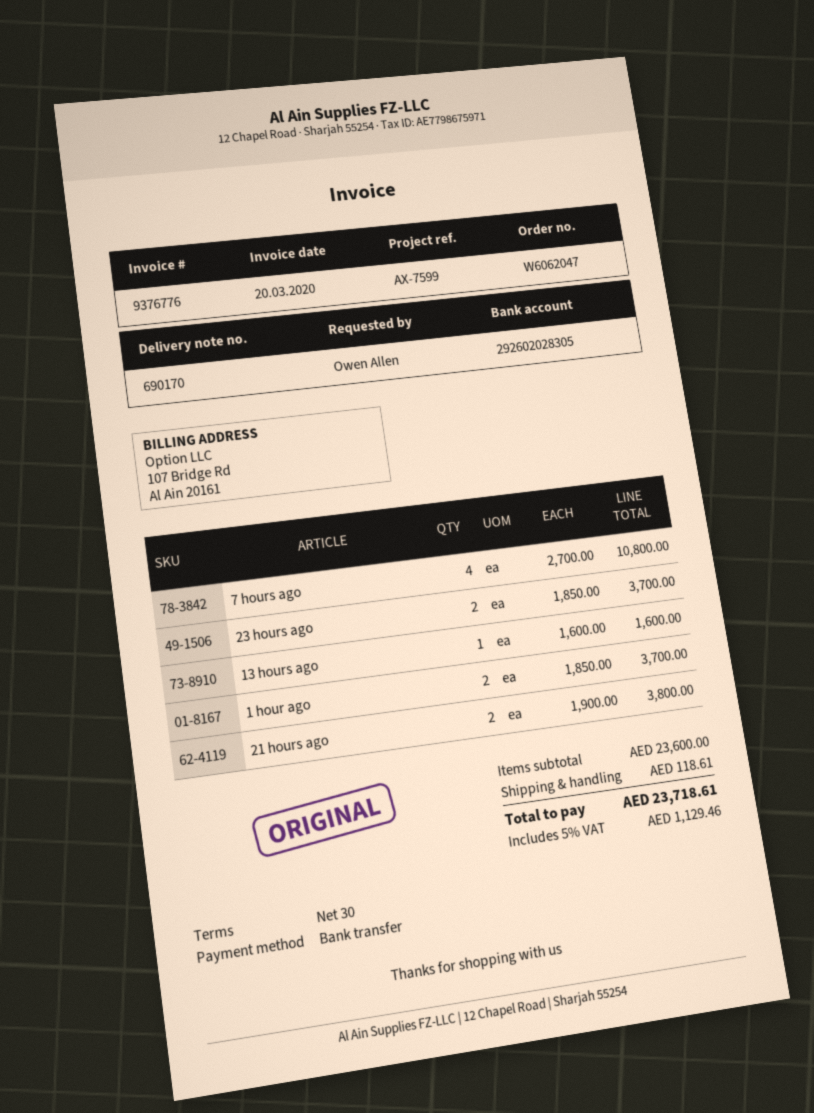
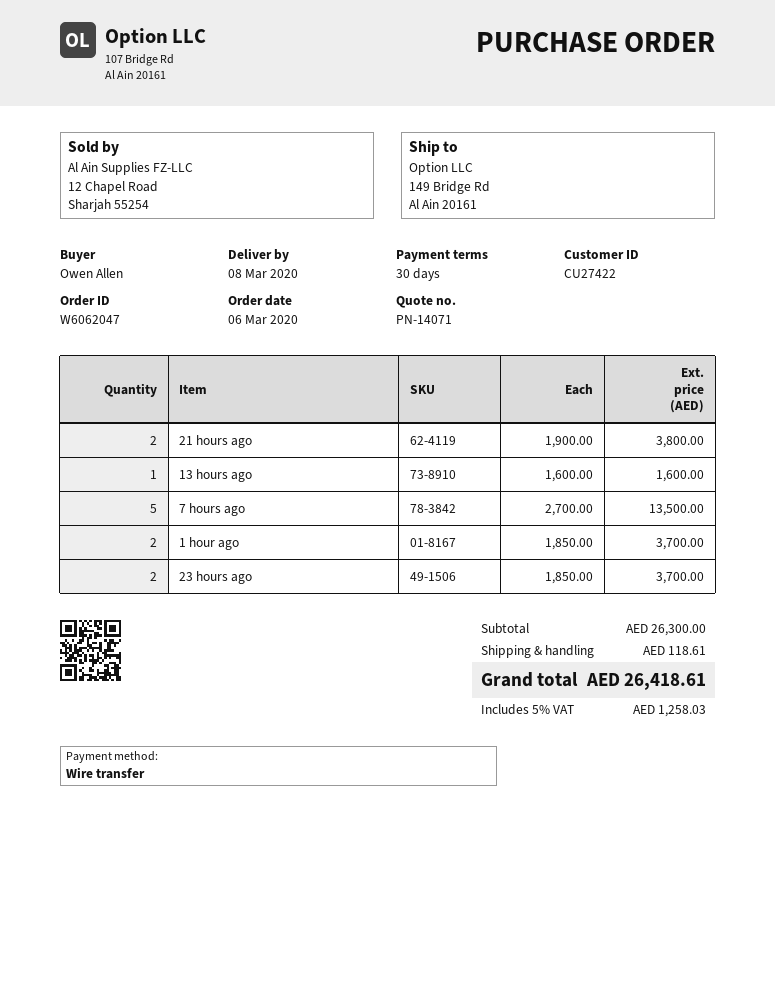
7 hours ago: 4 x 2700.00 = 10800.00 -> 5 x 2700.00 = 13500.00
subtotal: 23600.00 -> 26300.00
tax: 5% = 1129.46 -> 5% = 1258.03
total: 23718.61 -> 26418.61

